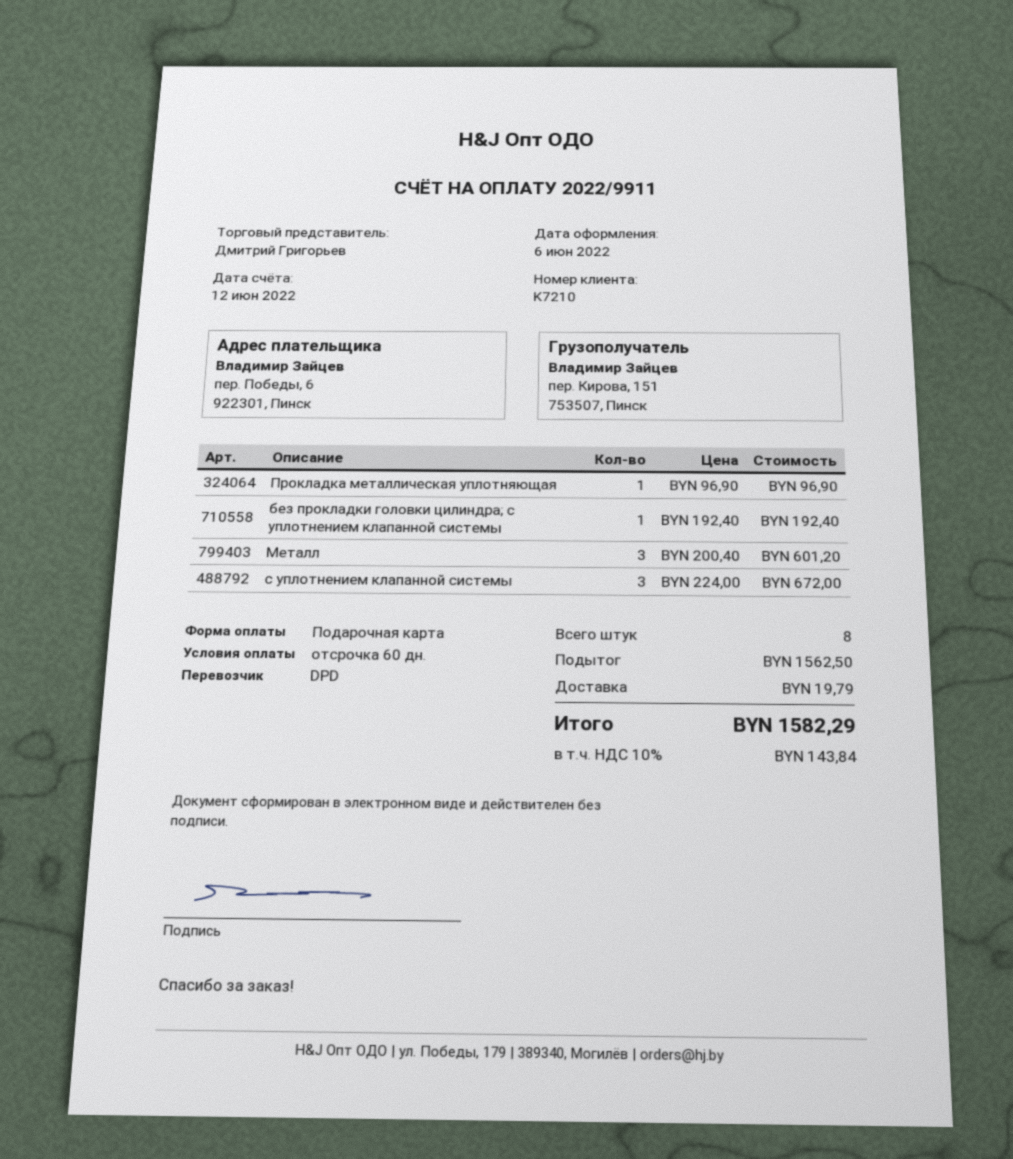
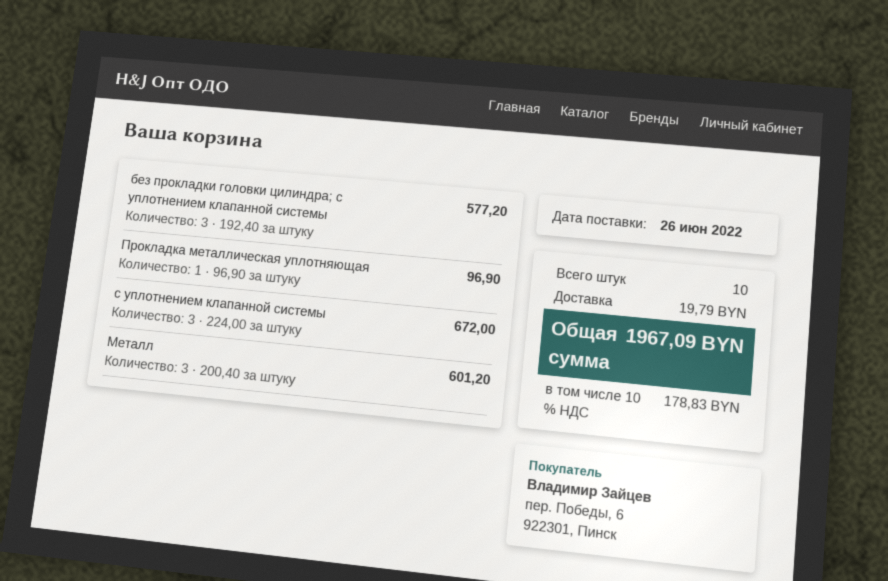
без прокладки головки цилиндра; с уплотнением клапанной системы: 1 x 192.40 = 192.40 -> 3 x 192.40 = 577.20
total quantity: 8 -> 10
tax: 10% = 143.84 -> 10% = 178.83
total: 1582.29 -> 1967.09

